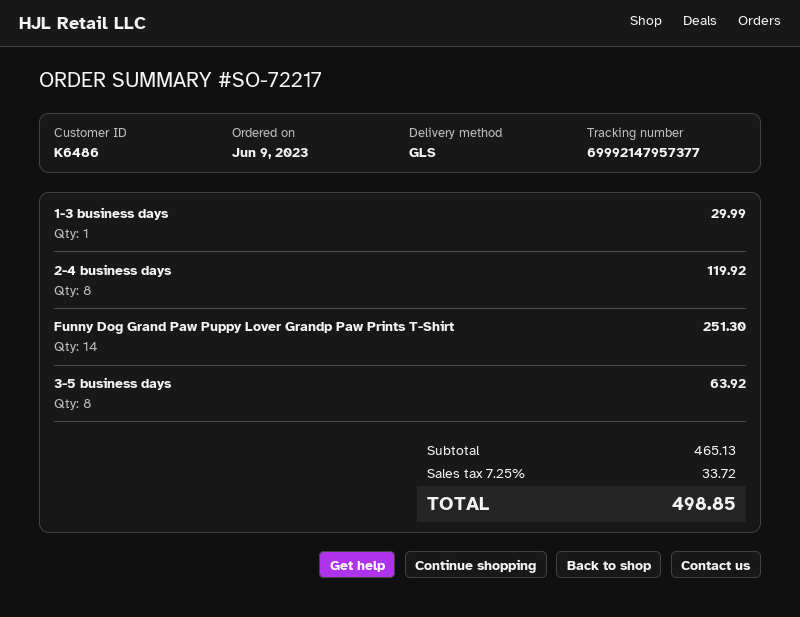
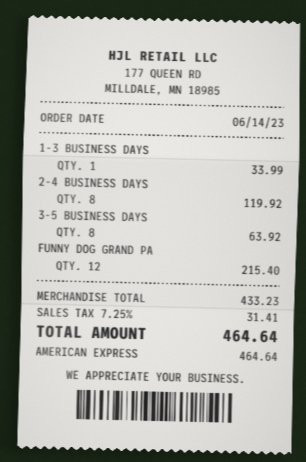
order date: 2023-06-09 -> 2023-06-14
1-3 business days: 1 for 29.99 -> 1 for 33.99
Funny Dog Grand Paw Puppy Lover Grandp Paw Prints T-Shirt: 14 for 251.30 -> 12 for 215.40
subtotal: 465.13 -> 433.23
tax: 7.25% = 33.72 -> 7.25% = 31.41
total: 498.85 -> 464.64

